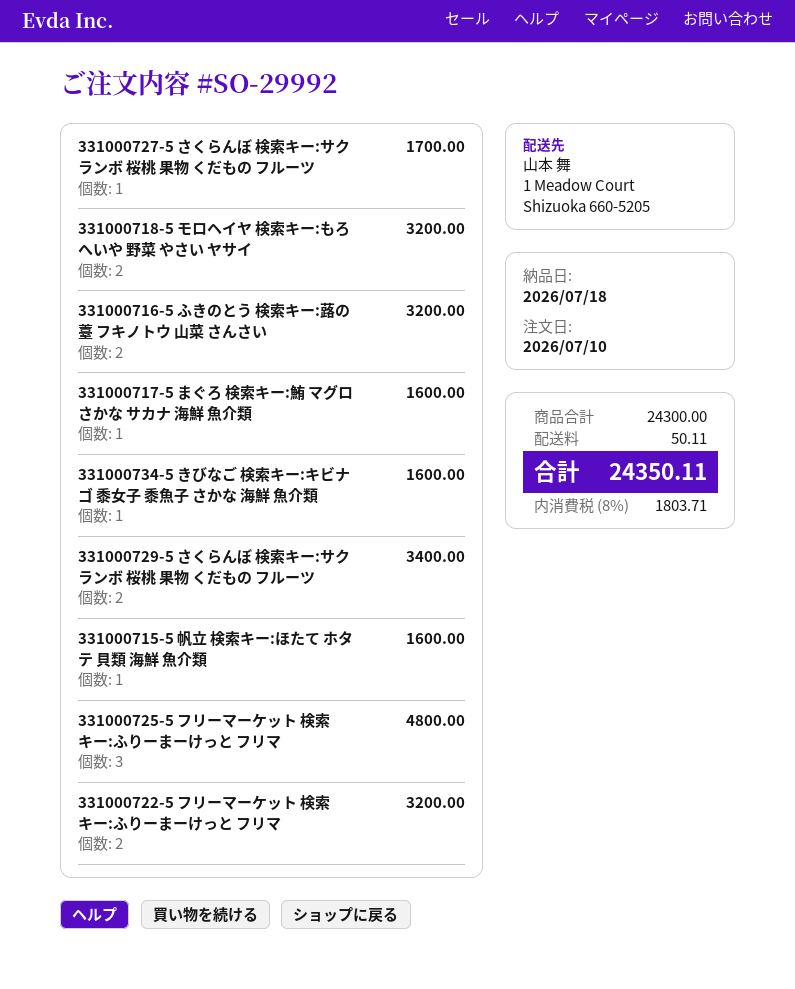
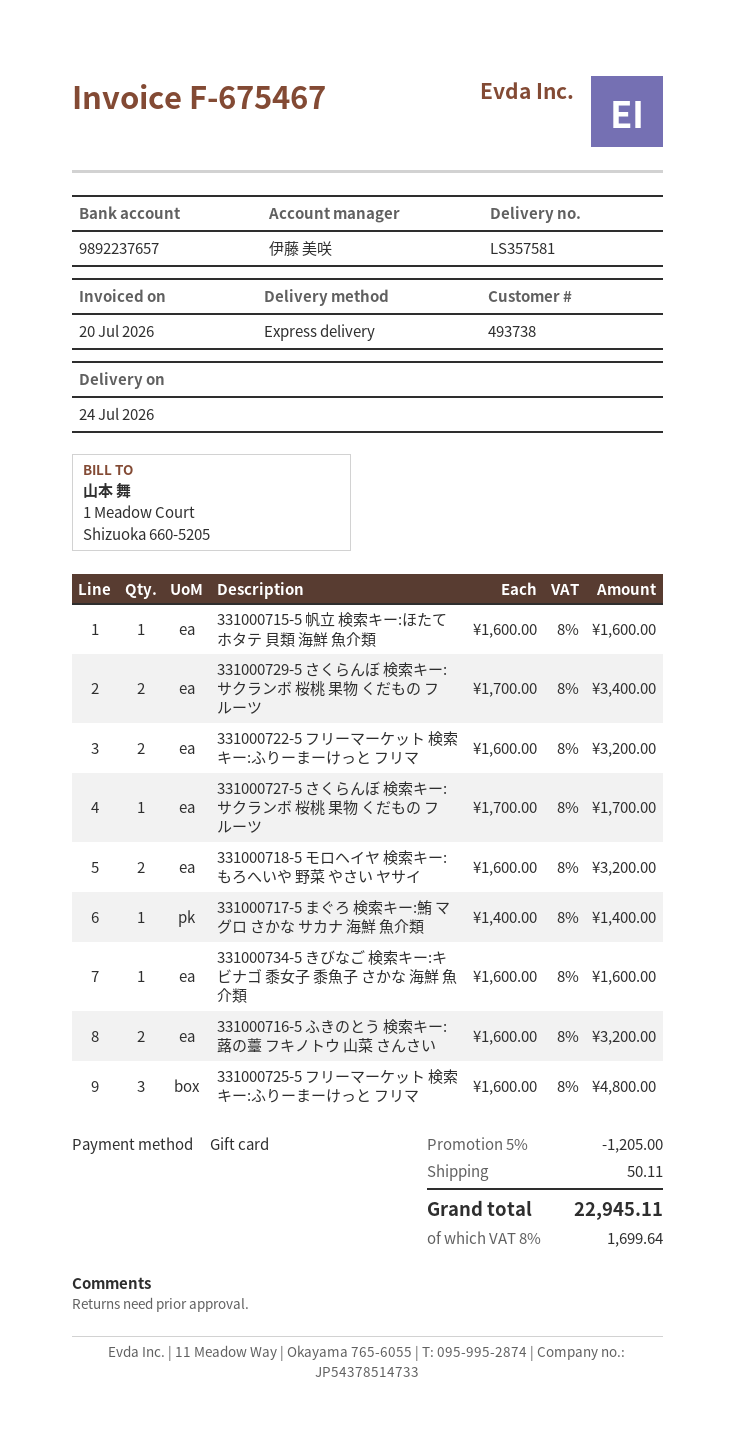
delivery date: 2026-07-18 -> 2026-07-24
331000717-5 まぐろ 検索キー:鮪 マグロ さかな サカナ 海鮮 魚介類: 1 for 1600.00 -> 1 for 1400.00
discount: none -> 5% = 1205.00
tax: 8% = 1803.71 -> 8% = 1699.64
total: 24350.11 -> 22945.11

